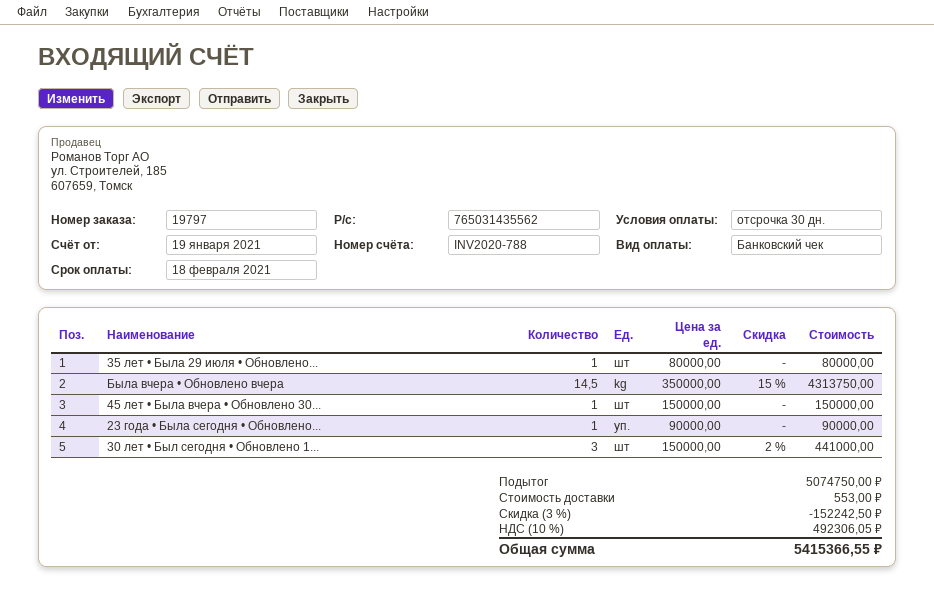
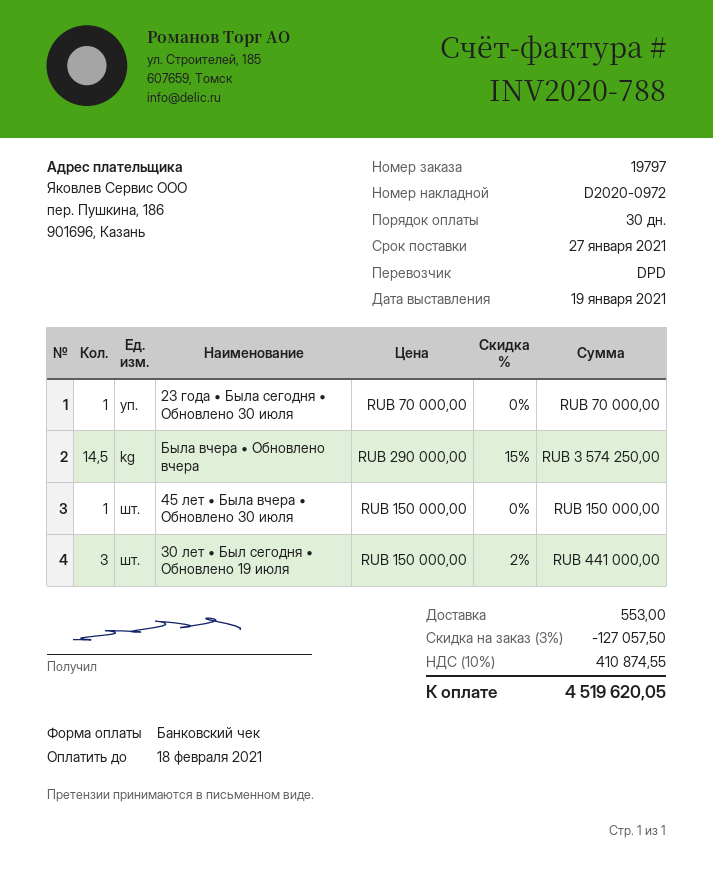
35 лет • Была 29 июля • Обновлено...: 1 x 80000.00 = 80000.00 -> none
Была вчера • Обновлено вчера: 14.5 x 350000.00 - 15% = 4313750.00 -> 14.5 x 290000.00 - 15% = 3574250.00
23 года • Была сегодня • Обновлено...: 1 x 90000.00 = 90000.00 -> 1 x 70000.00 = 70000.00
discount: 3% = 152242.50 -> 3% = 127057.50
tax: 10% = 492306.05 -> 10% = 410874.55
total: 5415366.55 -> 4519620.05

